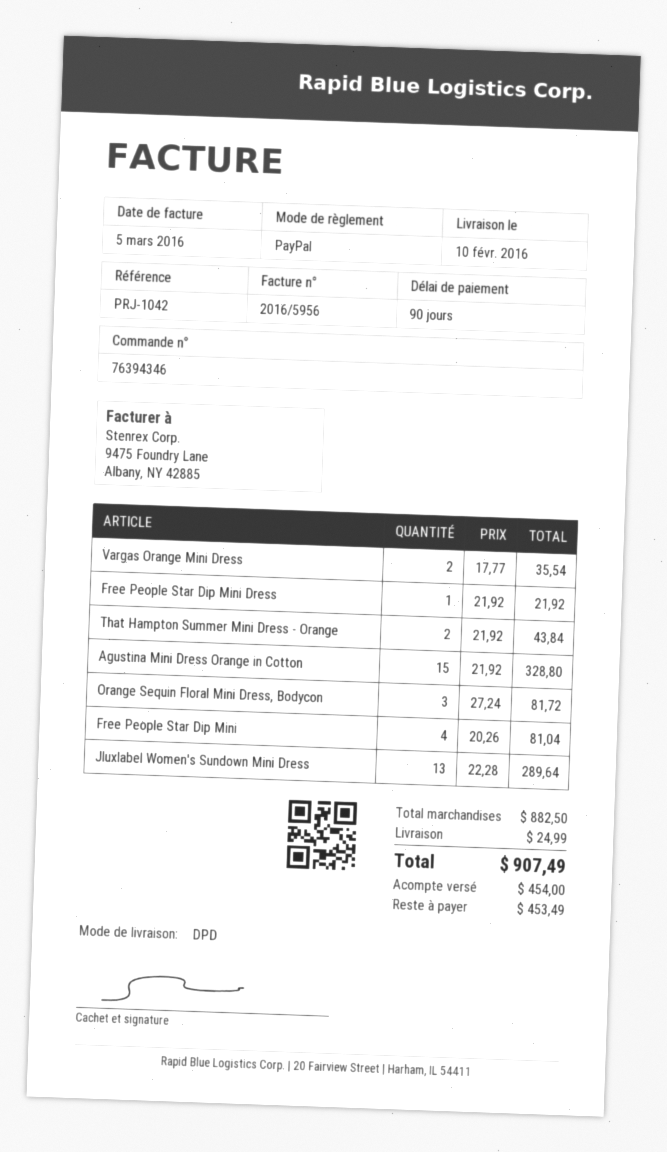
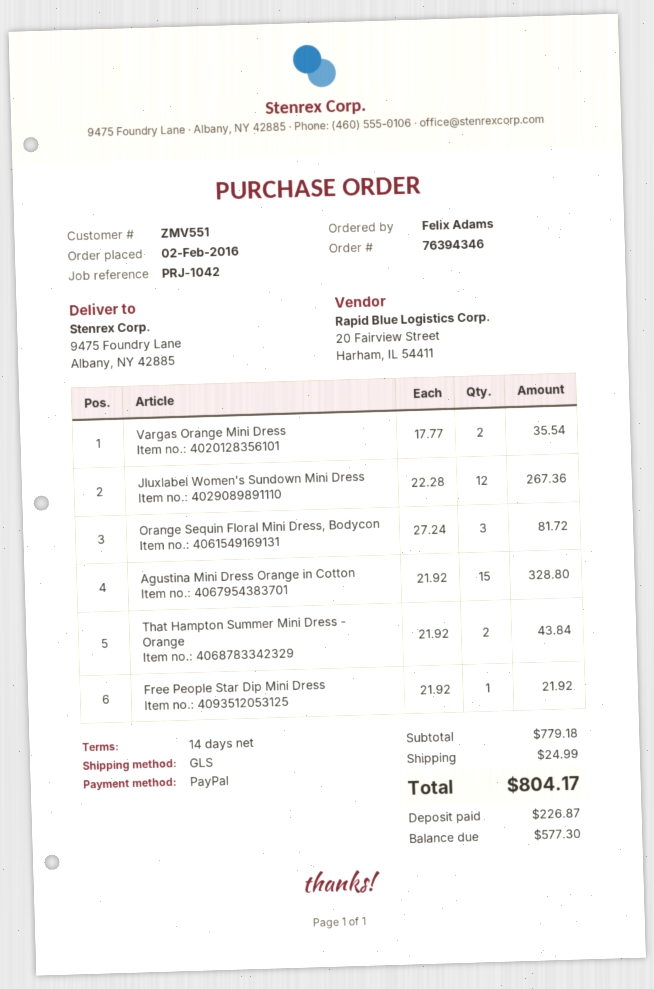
payment terms: 90 days -> 14 days
shipping method: DPD -> GLS
Free People Star Dip Mini: 4 x 20.26 = 81.04 -> none
Jluxlabel Women's Sundown Mini Dress: 13 x 22.28 = 289.64 -> 12 x 22.28 = 267.36
subtotal: 882.50 -> 779.18
total: 907.49 -> 804.17
deposit: 454.00 -> 226.87
balance: 453.49 -> 577.30

